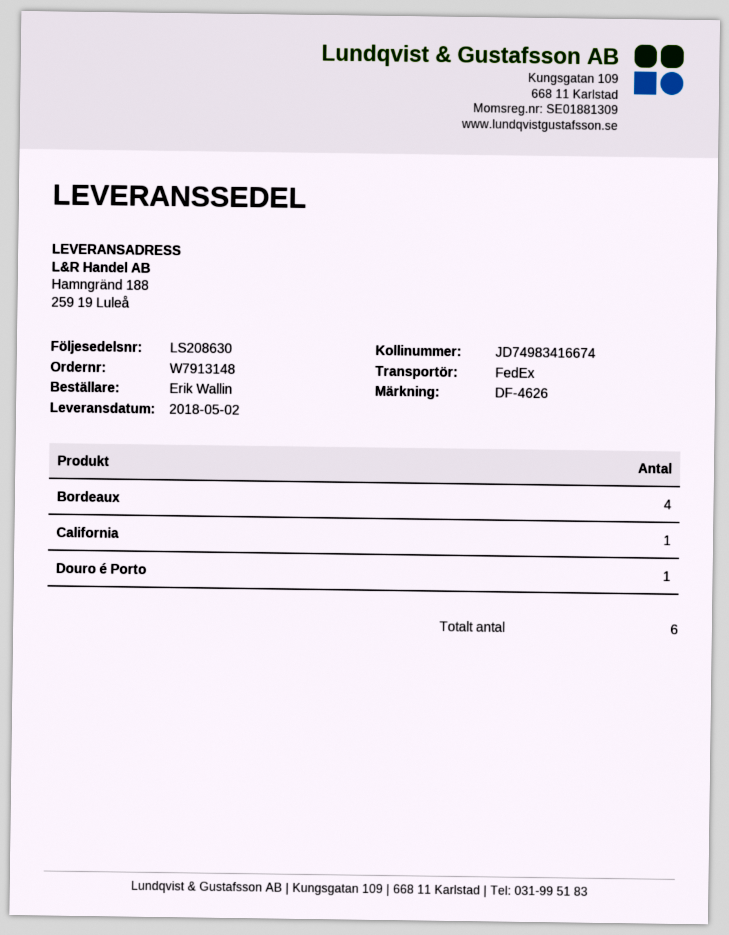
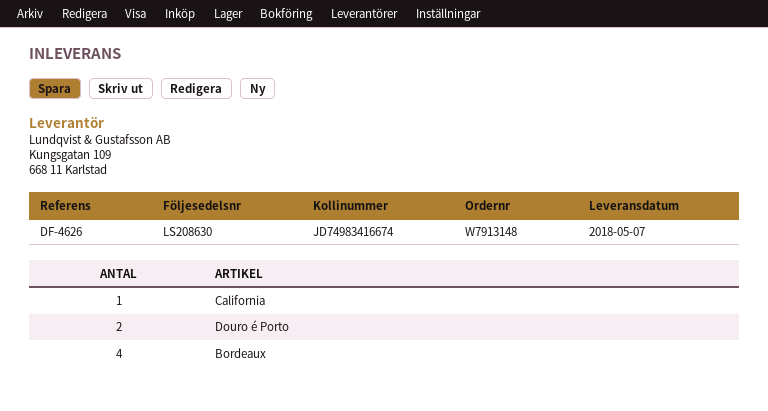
delivery date: 2018-05-02 -> 2018-05-07
Douro é Porto: 1 -> 2

